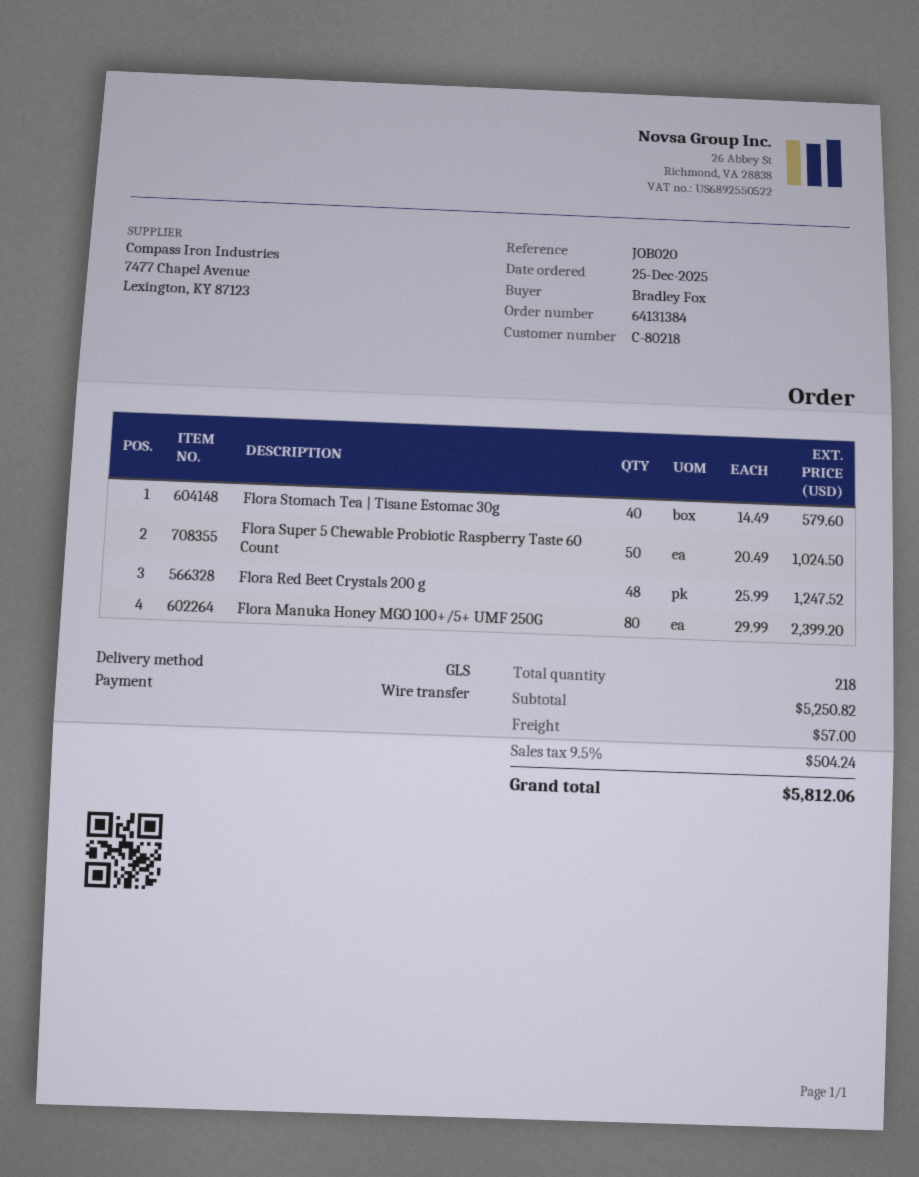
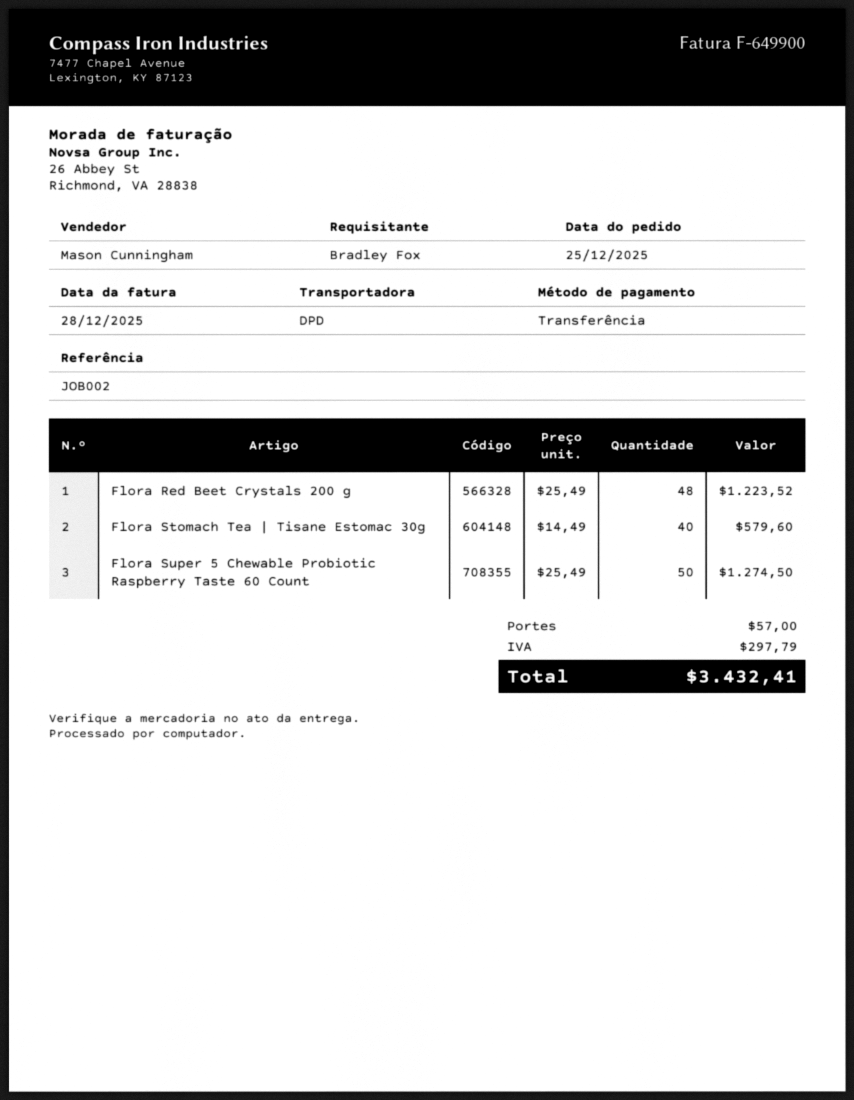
reference: JOB020 -> JOB002
shipping method: GLS -> DPD
Flora Super 5 Chewable Probiotic Raspberry Taste 60 Count: 50 x 20.49 = 1024.50 -> 50 x 25.49 = 1274.50
Flora Red Beet Crystals 200 g: 48 x 25.99 = 1247.52 -> 48 x 25.49 = 1223.52
Flora Manuka Honey MGO 100+/5+ UMF 250G: 80 x 29.99 = 2399.20 -> none
tax: 504.24 -> 297.79
total: 5812.06 -> 3432.41

